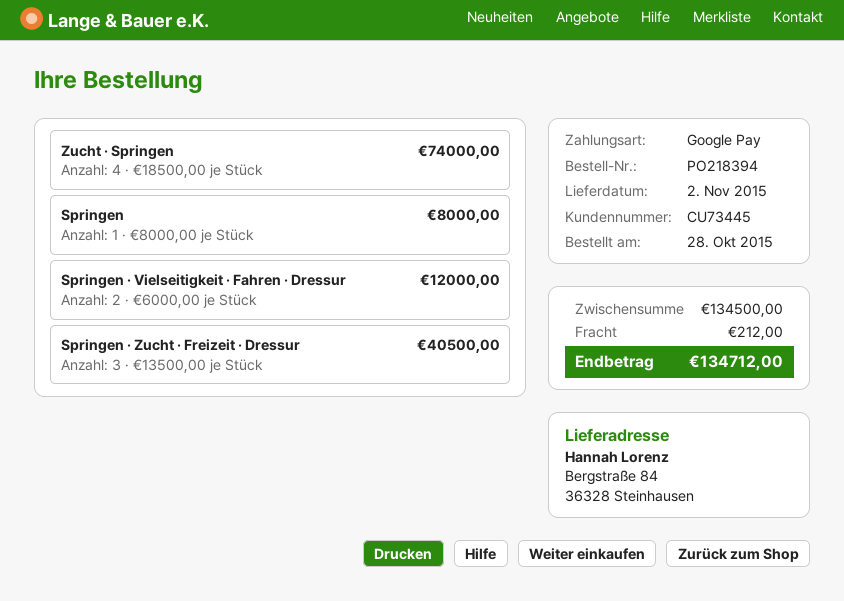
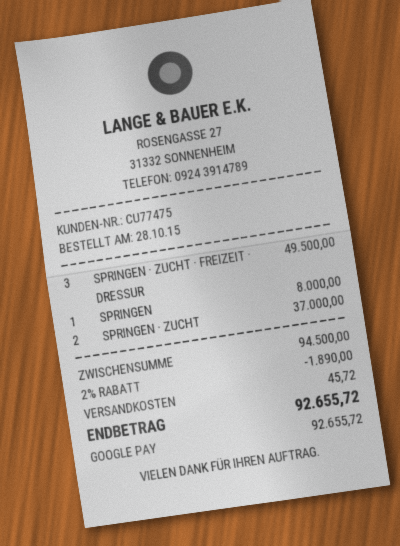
customer number: CU73445 -> CU77475
Zucht · Springen: 4 for 74000.00 -> none
Springen · Vielseitigkeit · Fahren · Dressur: 2 for 12000.00 -> none
Springen · Zucht · Freizeit · Dressur: 3 for 40500.00 -> 3 for 49500.00
SPRINGEN · ZUCHT: none -> 2 for 37000.00
subtotal: 134500.00 -> 94500.00
discount: none -> 2% = 1890.00
shipping: 212.00 -> 45.72
total: 134712.00 -> 92655.72

